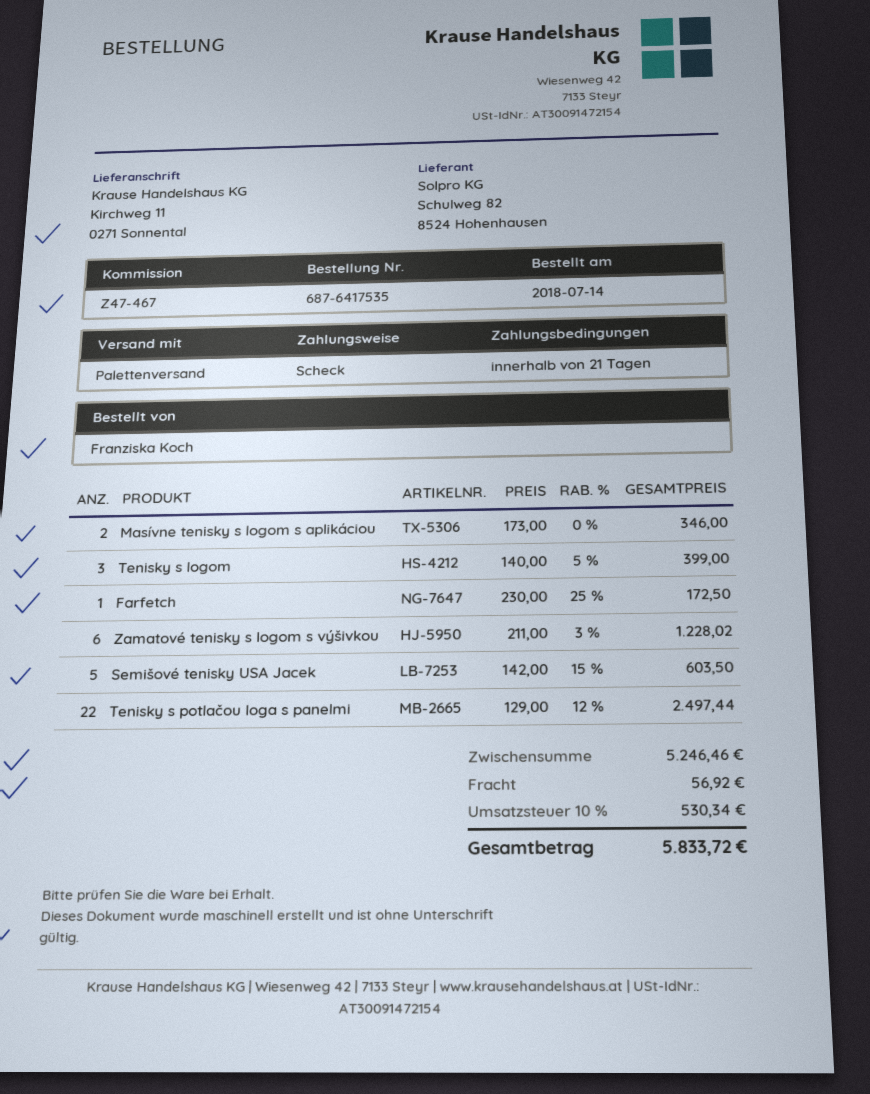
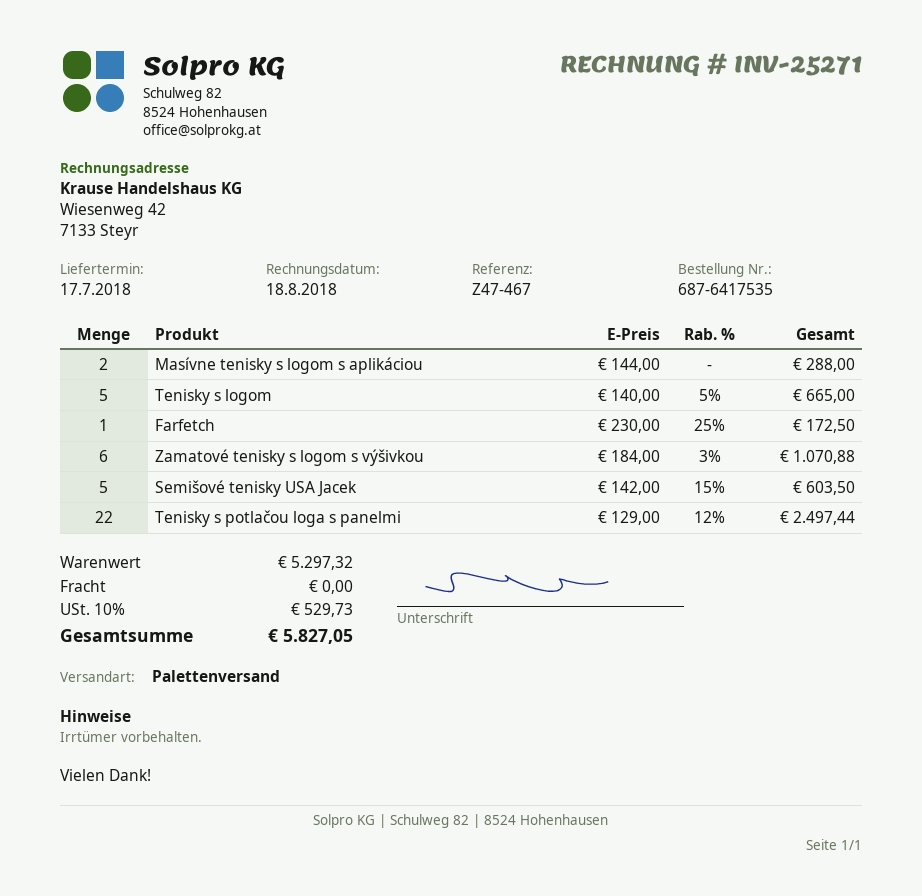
Masívne tenisky s logom s aplikáciou: 2 x 173.00 = 346.00 -> 2 x 144.00 = 288.00
Tenisky s logom: 3 x 140.00 - 5% = 399.00 -> 5 x 140.00 - 5% = 665.00
Zamatové tenisky s logom s výšivkou: 6 x 211.00 - 3% = 1228.02 -> 6 x 184.00 - 3% = 1070.88
subtotal: 5246.46 -> 5297.32
shipping: 56.92 -> 0.00
tax: 10% = 530.34 -> 10% = 529.73
total: 5833.72 -> 5827.05

